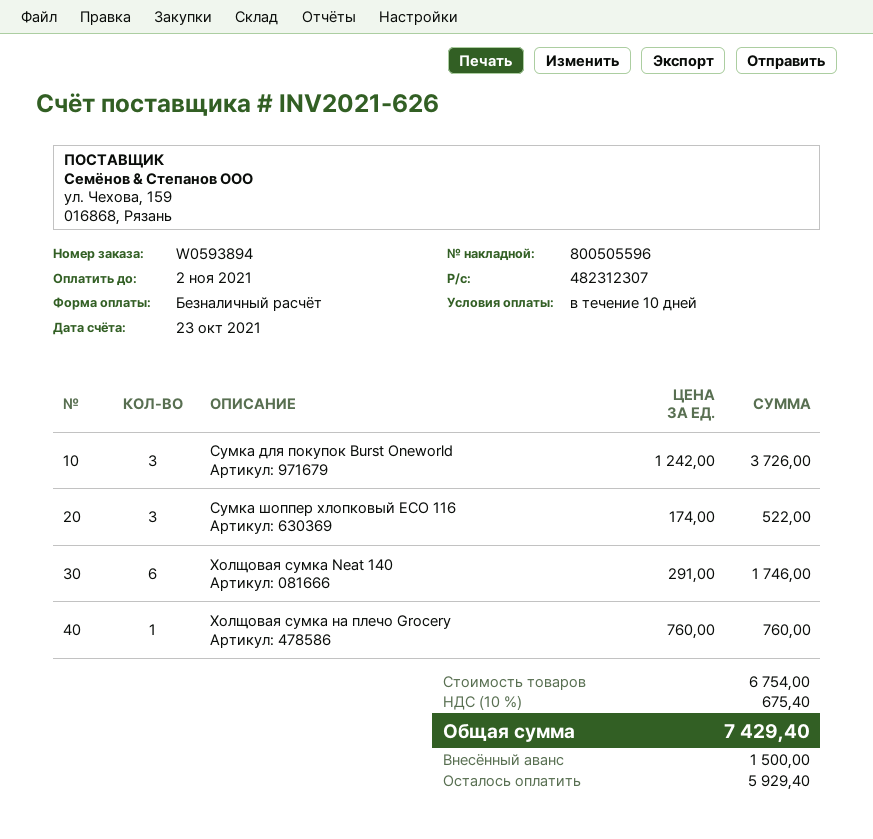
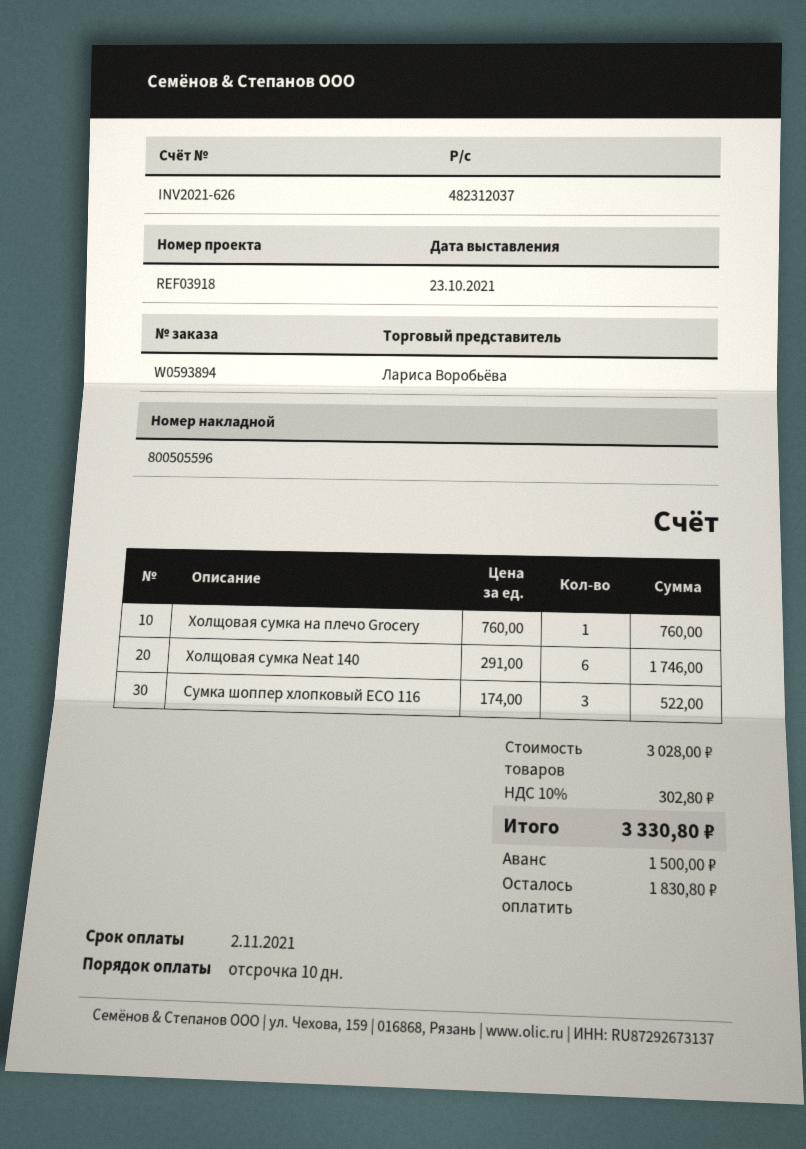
bank account: 482312307 -> 482312037
Сумка для покупок Burst Oneworld: 3 x 1242.00 = 3726.00 -> none
subtotal: 6754.00 -> 3028.00
tax: 10% = 675.40 -> 10% = 302.80
total: 7429.40 -> 3330.80
balance: 5929.40 -> 1830.80

